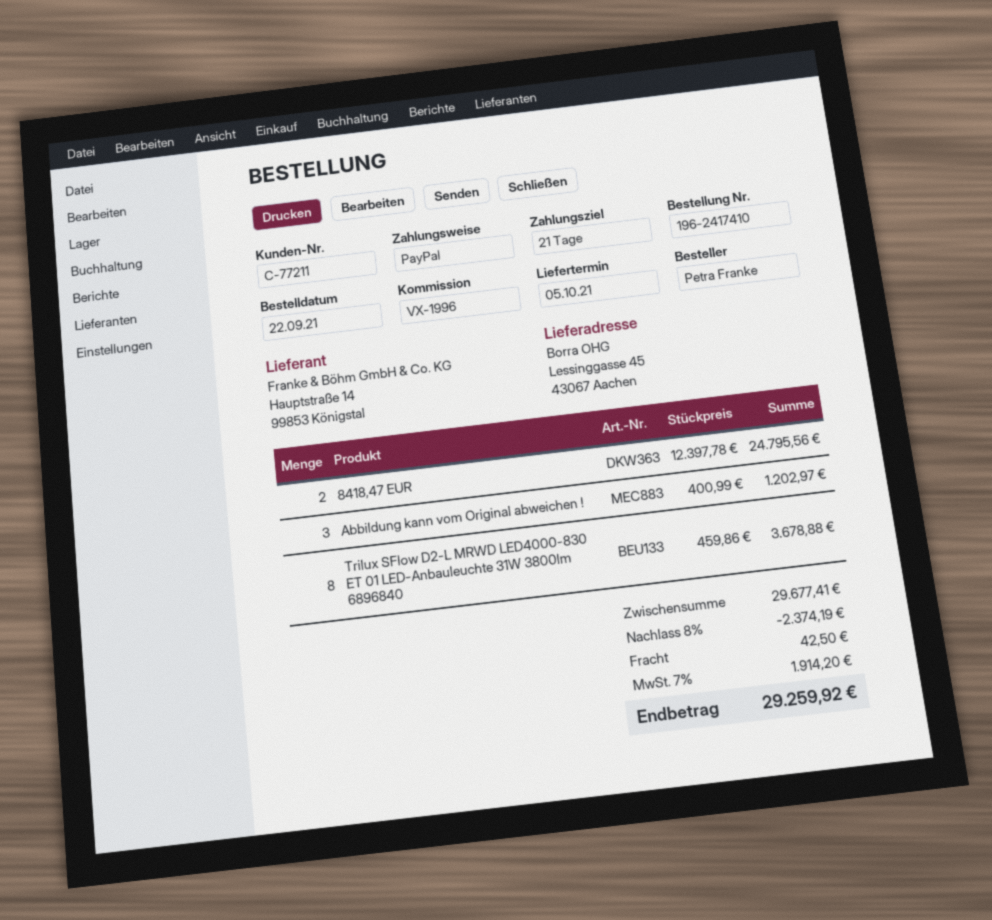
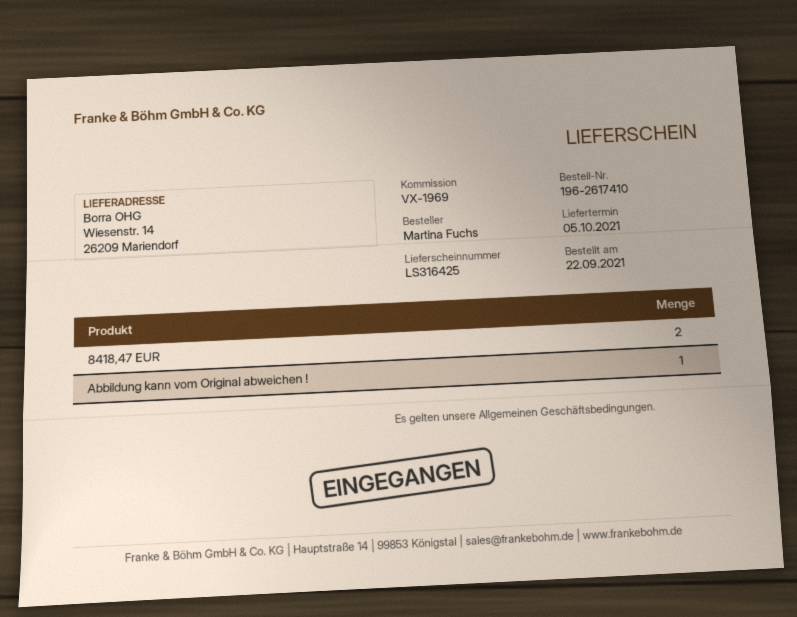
order number: 196-2417410 -> 196-2617410
reference: VX-1996 -> VX-1969
ordered by: Petra Franke -> Martina Fuchs
ship to: Lessinggasse 45, 43067 Aachen -> Wiesenstr. 14, 26209 Mariendorf
Abbildung kann vom Original abweichen !: 3 -> 1
Trilux SFlow D2-L MRWD LED4000-830 ET 01 LED-Anbauleuchte 31W 3800lm 6896840: 8 -> none

